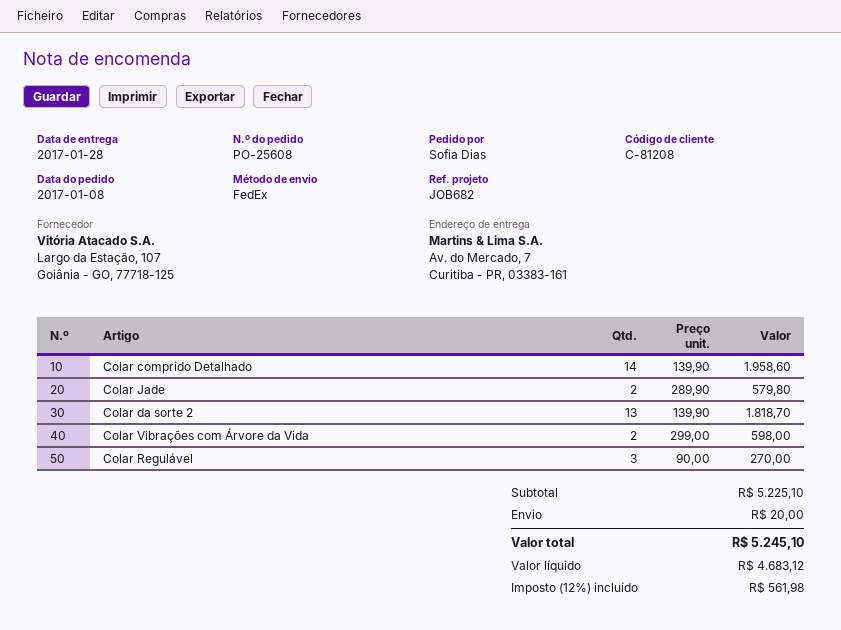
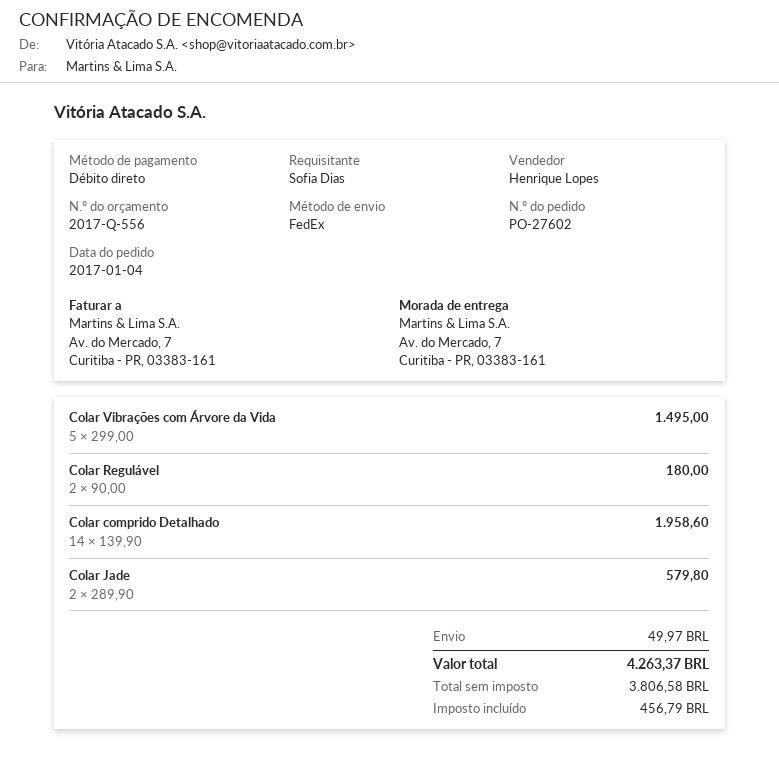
order number: PO-25608 -> PO-27602
order date: 2017-01-08 -> 2017-01-04
Colar da sorte 2: 13 x 139.90 = 1818.70 -> none
Colar Vibrações com Árvore da Vida: 2 x 299.00 = 598.00 -> 5 x 299.00 = 1495.00
Colar Regulável: 3 x 90.00 = 270.00 -> 2 x 90.00 = 180.00
shipping: 20.00 -> 49.97
net: 4683.12 -> 3806.58
tax: 561.98 -> 456.79
total: 5245.10 -> 4263.37

